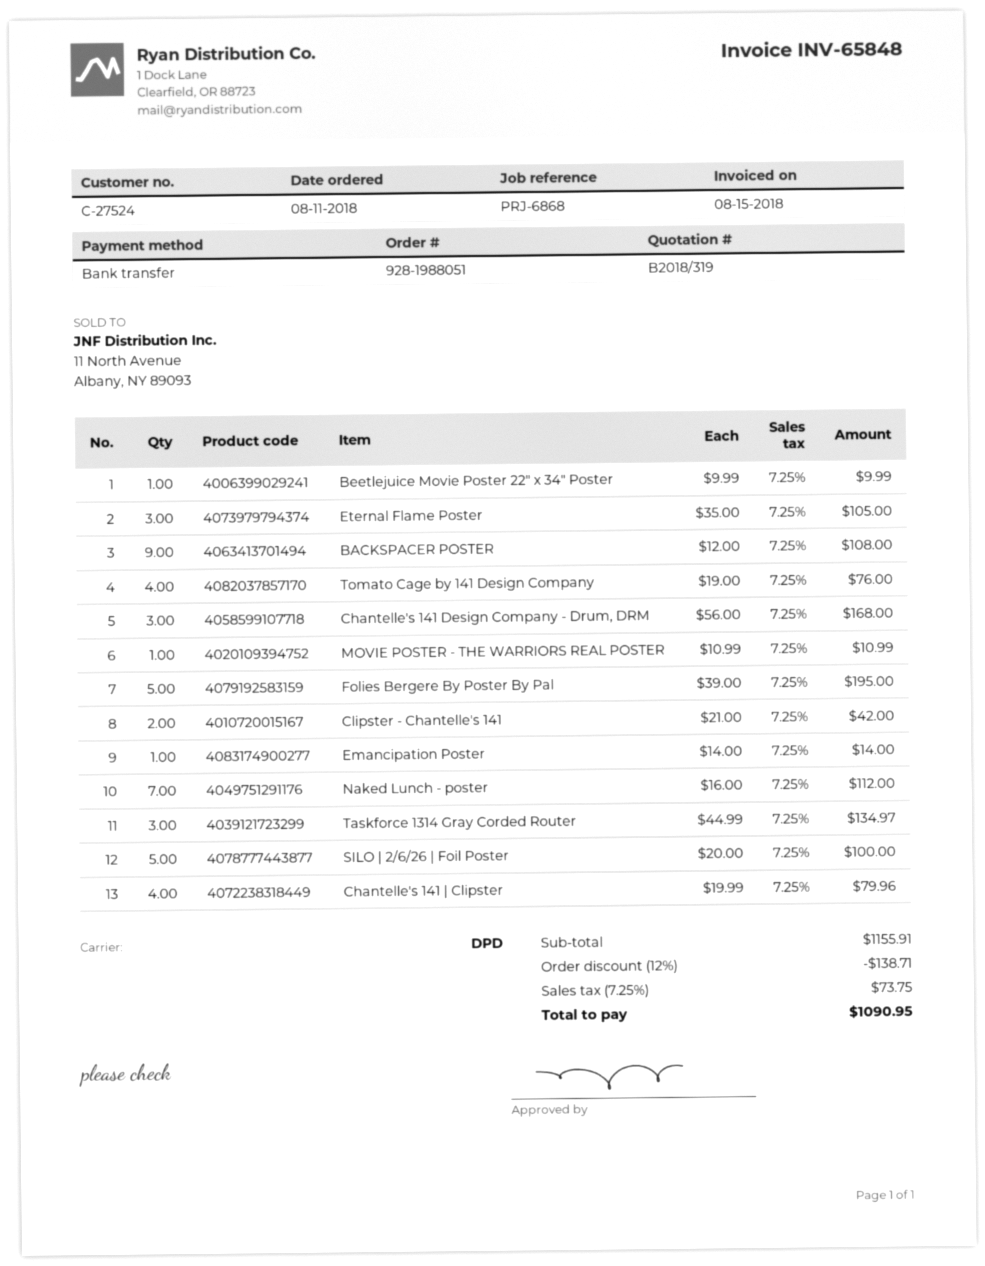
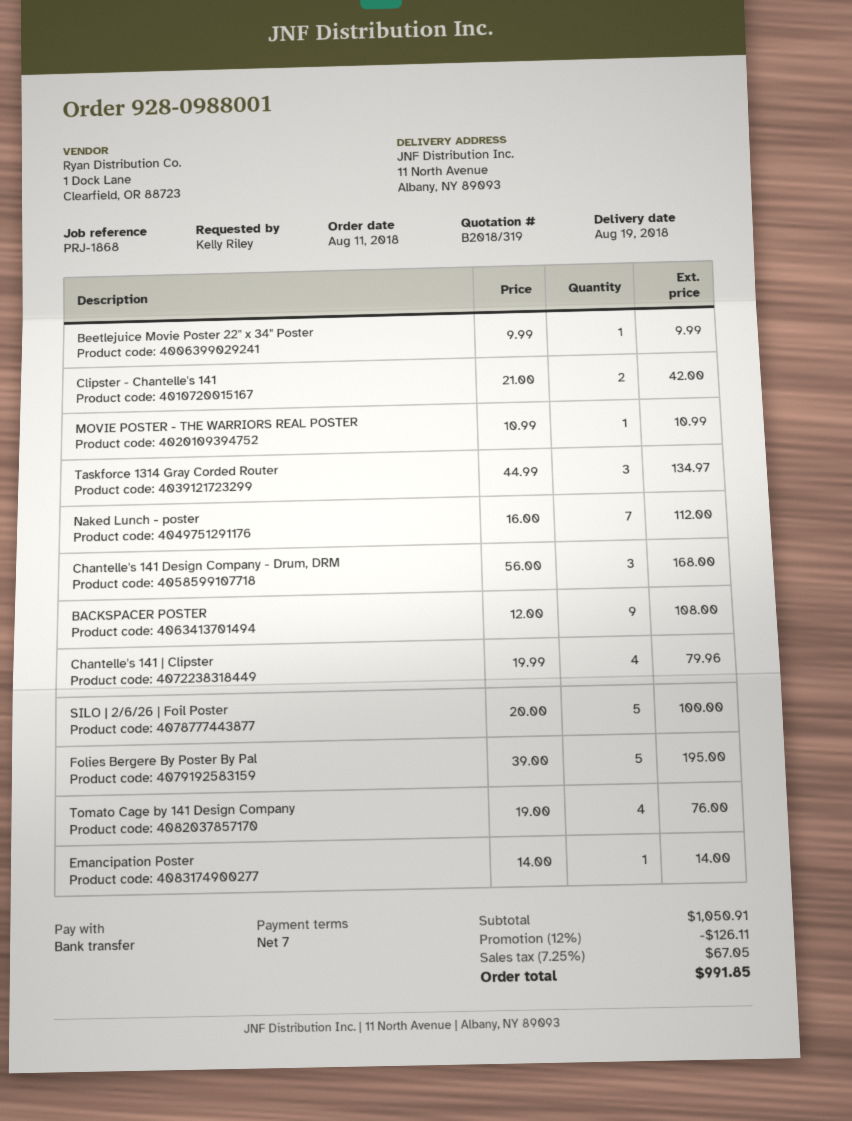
order number: 928-1988051 -> 928-0988001
reference: PRJ-6868 -> PRJ-1868
Eternal Flame Poster: 3 x 35.00 = 105.00 -> none
subtotal: 1155.91 -> 1050.91
discount: 12% = 138.71 -> 12% = 126.11
tax: 7.25% = 73.75 -> 7.25% = 67.05
total: 1090.95 -> 991.85

